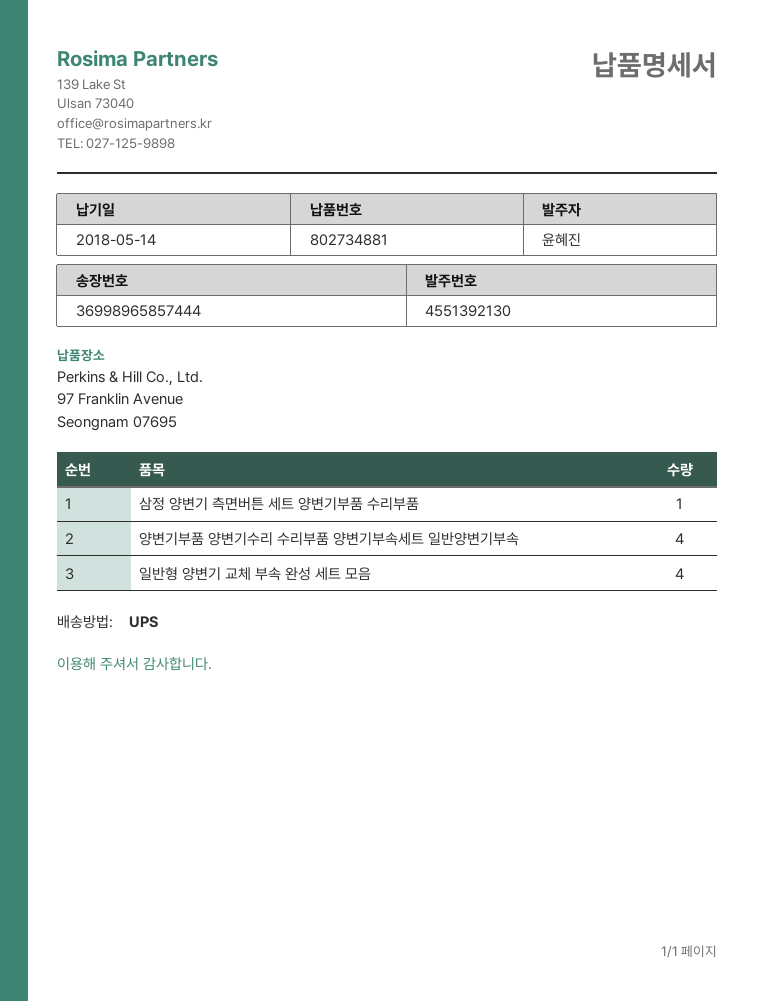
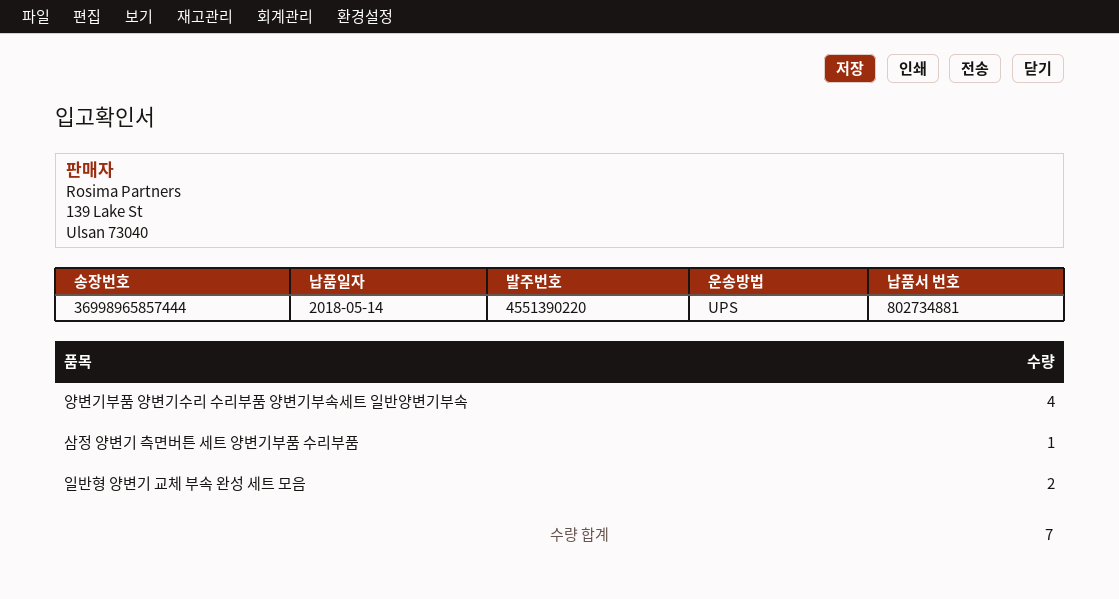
order number: 4551392130 -> 4551390220
일반형 양변기 교체 부속 완성 세트 모음: 4 -> 2

